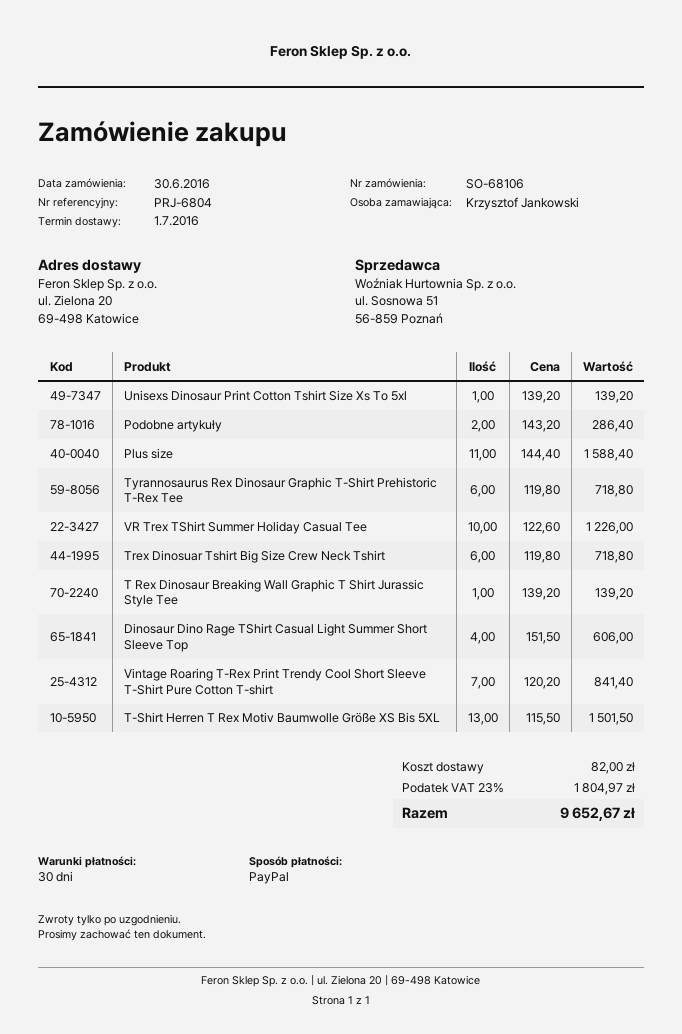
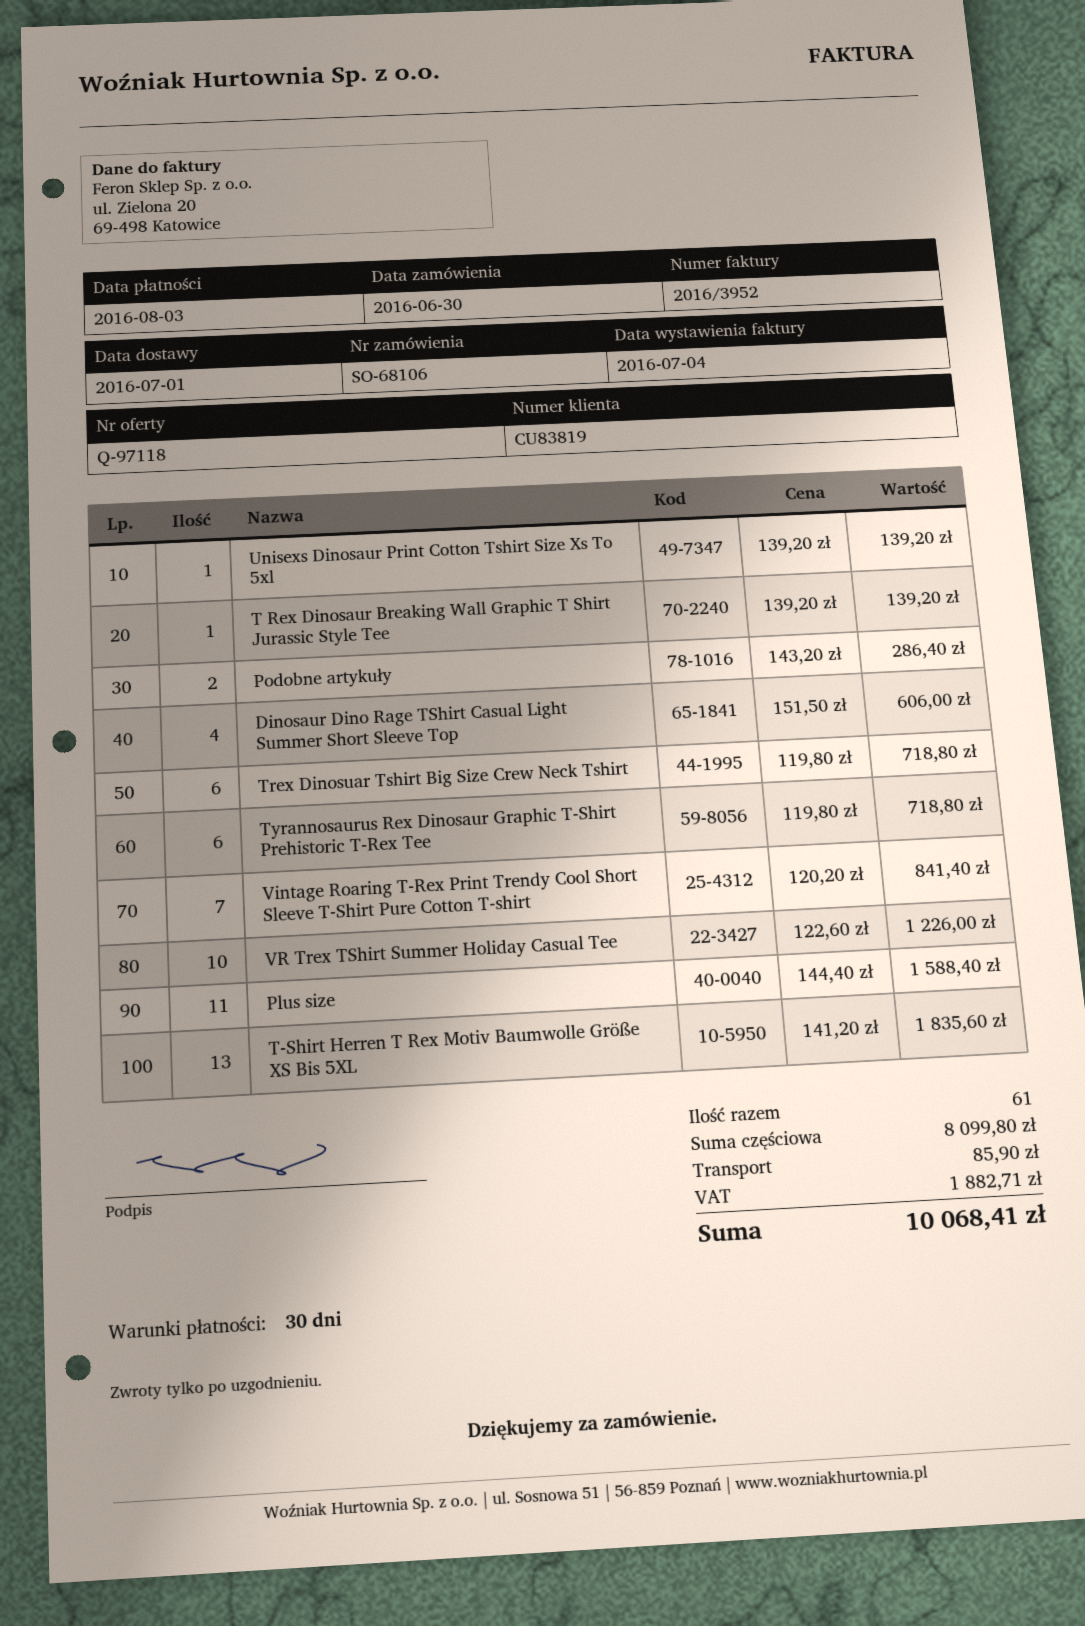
T-Shirt Herren T Rex Motiv Baumwolle Größe XS Bis 5XL: 13 x 115.50 = 1501.50 -> 13 x 141.20 = 1835.60
shipping: 82.00 -> 85.90
tax: 1804.97 -> 1882.71
total: 9652.67 -> 10068.41

